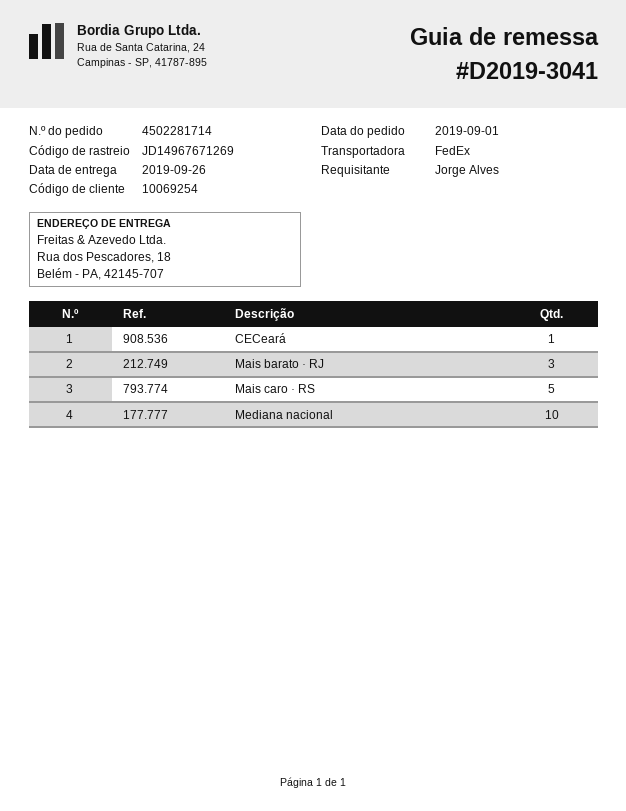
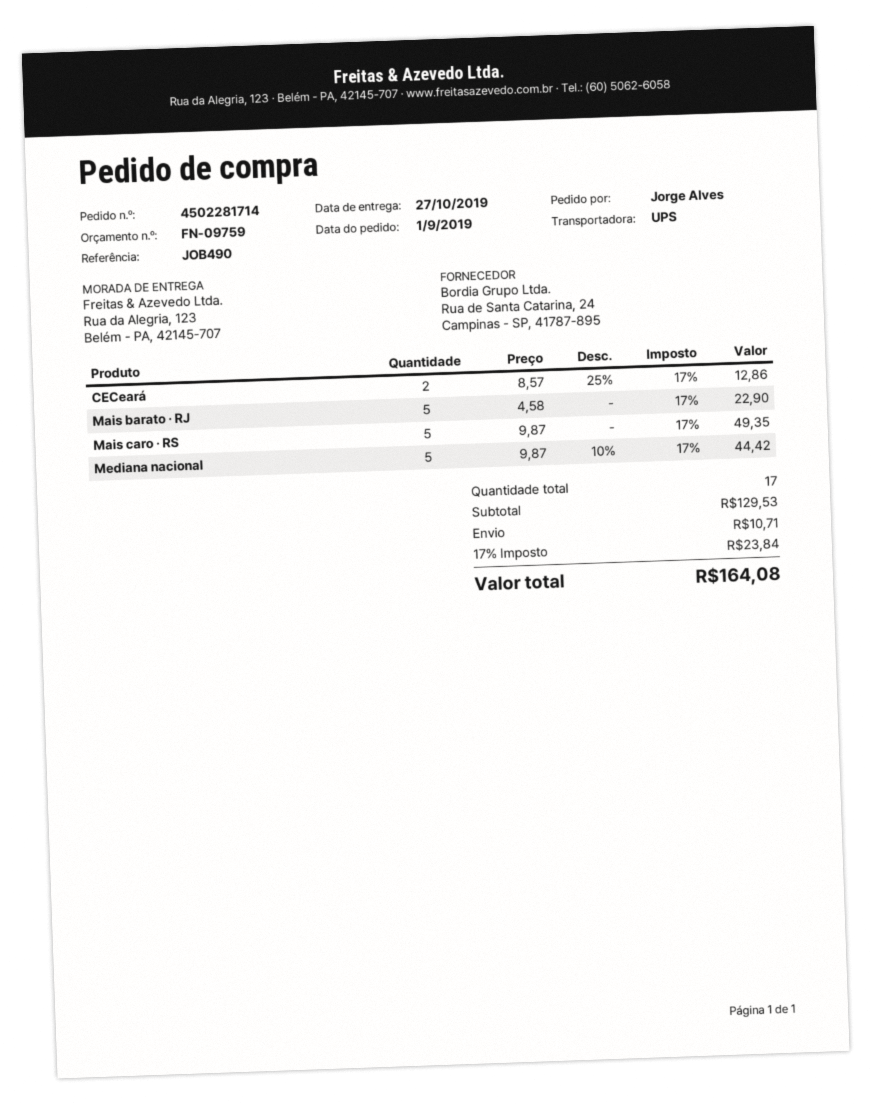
delivery date: 2019-09-26 -> 2019-10-27
shipping method: FedEx -> UPS
ship to: Rua dos Pescadores, 18, Belém - PA, 42145-707 -> Rua da Alegria, 123, Belém - PA, 42145-707
CECeará: 1 -> 2
Mais barato · RJ: 3 -> 5
Mediana nacional: 10 -> 5

